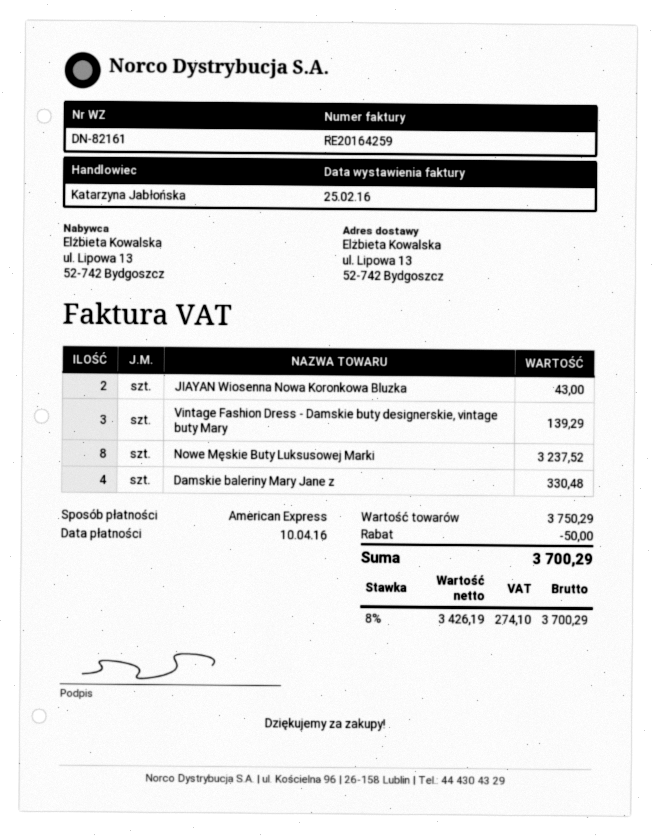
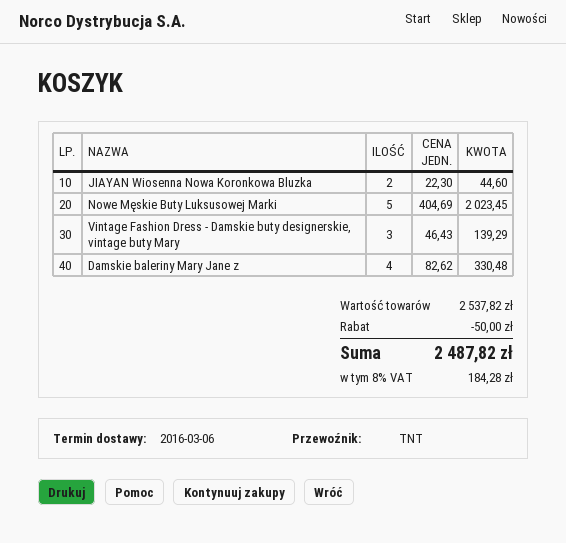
JIAYAN Wiosenna Nowa Koronkowa Bluzka: 2 for 43.00 -> 2 for 44.60
Nowe Męskie Buty Luksusowej Marki: 8 for 3237.52 -> 5 for 2023.45
subtotal: 3750.29 -> 2537.82
tax: 8% = 274.10 -> 8% = 184.28
total: 3700.29 -> 2487.82

